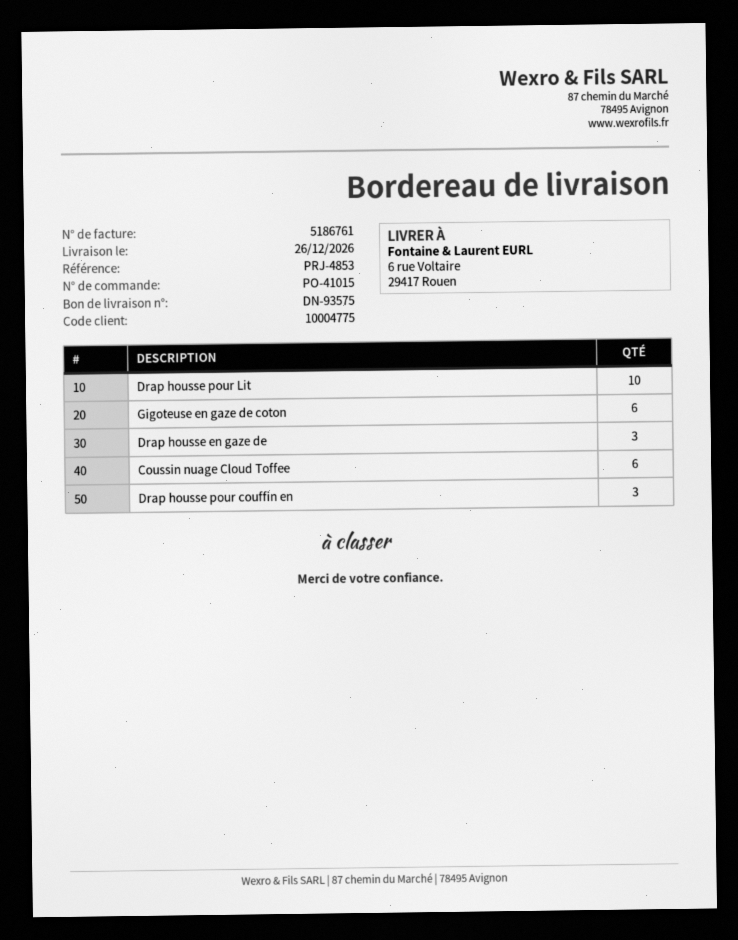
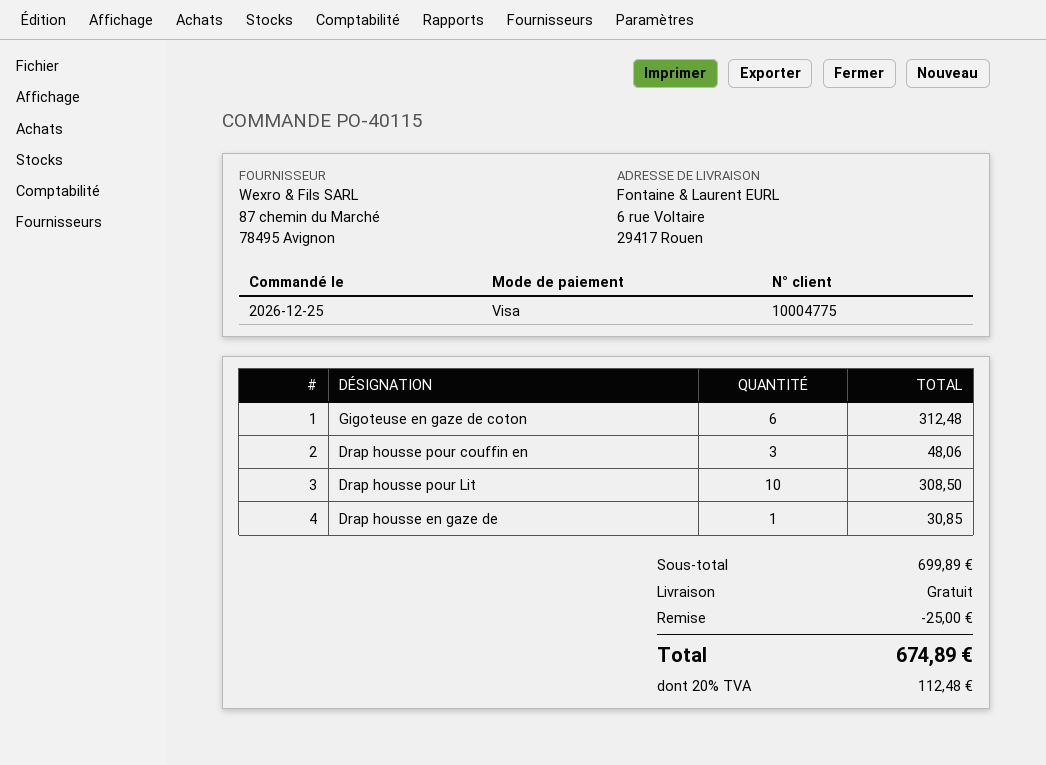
order number: PO-41015 -> PO-40115
Drap housse en gaze de: 3 -> 1
Coussin nuage Cloud Toffee: 6 -> none

